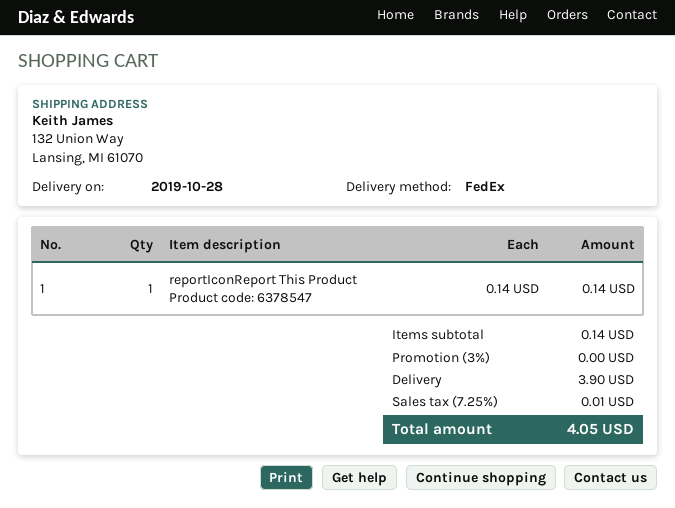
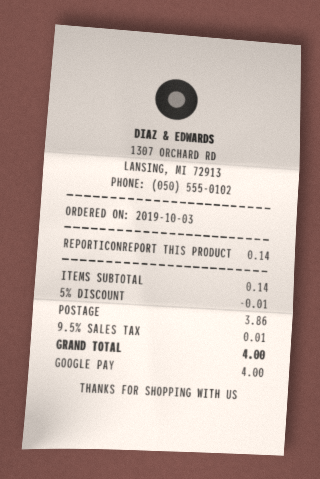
discount: 3% = 0.00 -> 5% = 0.01
shipping: 3.90 -> 3.86
tax: 7.25% = 0.01 -> 9.5% = 0.01
total: 4.05 -> 4.00

